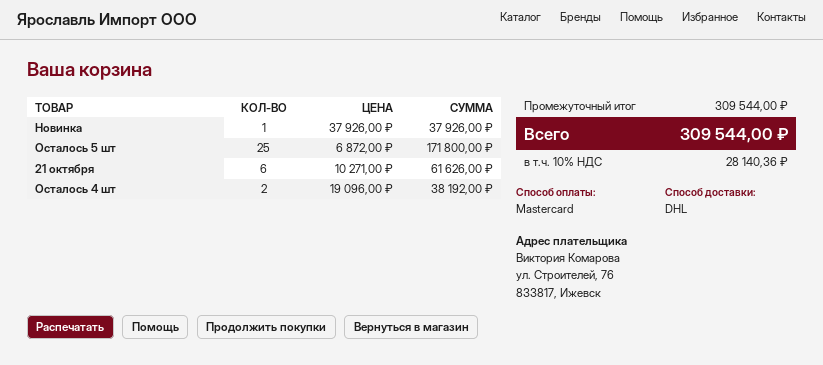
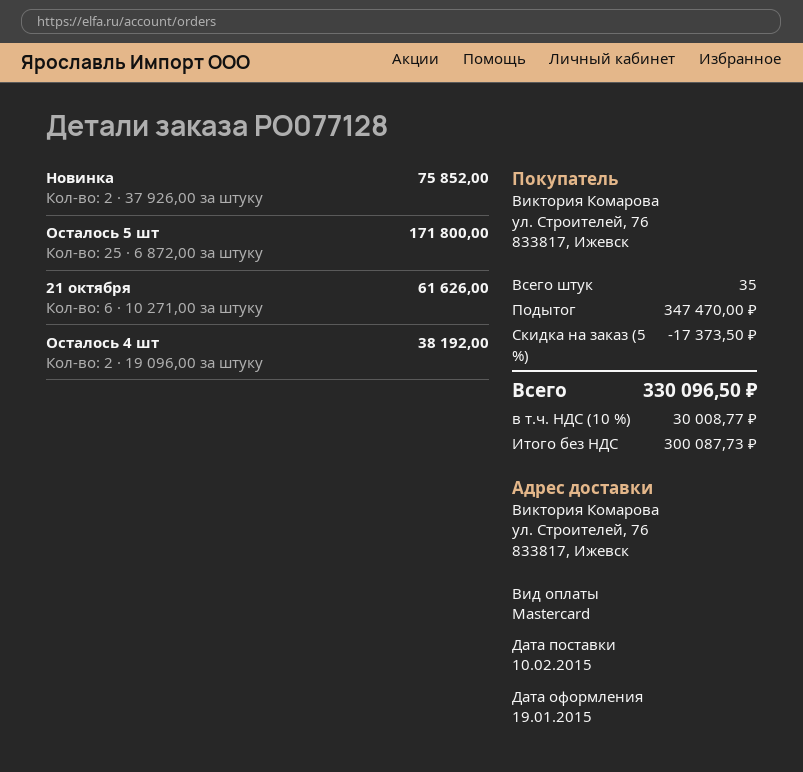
Новинка: 1 x 37926.00 = 37926.00 -> 2 x 37926.00 = 75852.00
subtotal: 309544.00 -> 347470.00
discount: none -> 5% = 17373.50
tax: 10% = 28140.36 -> 10% = 30008.77
total: 309544.00 -> 330096.50

